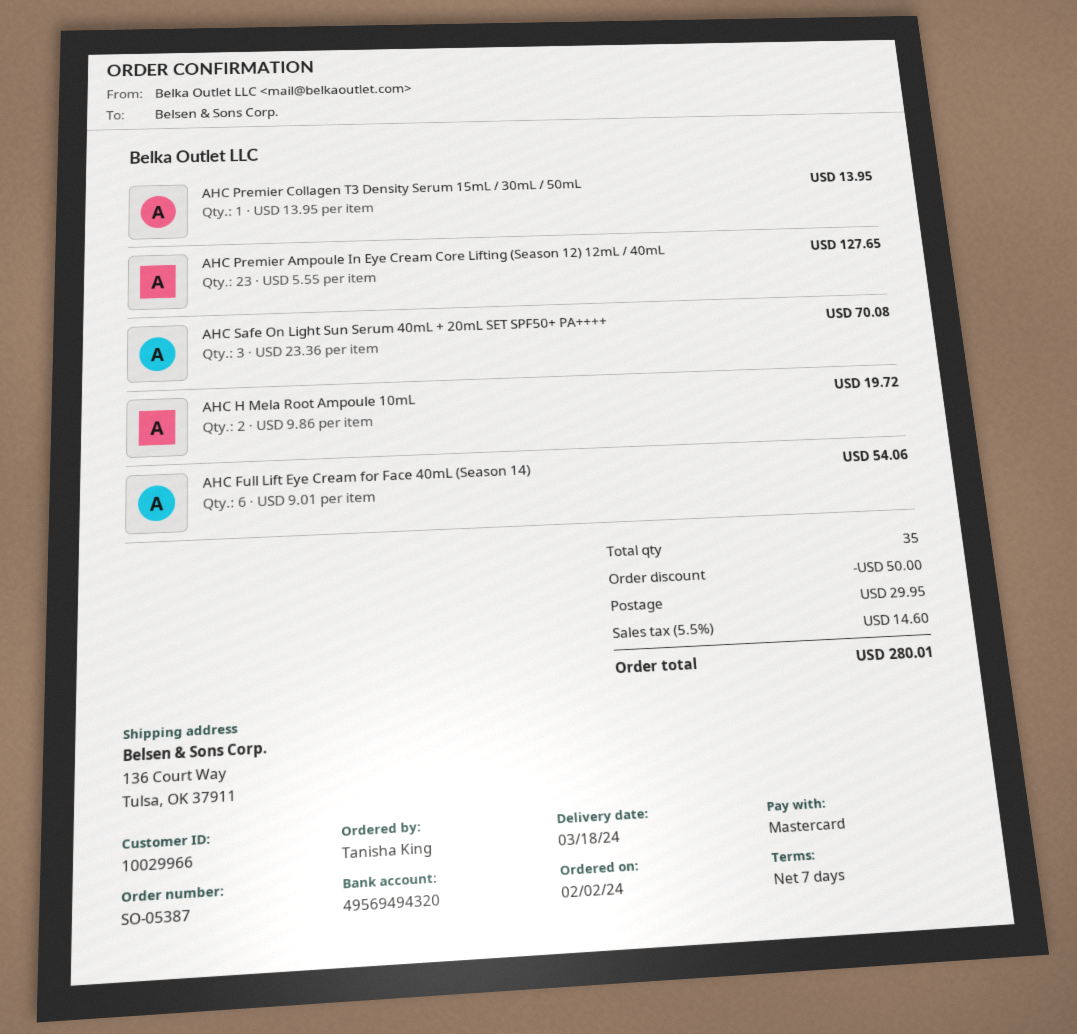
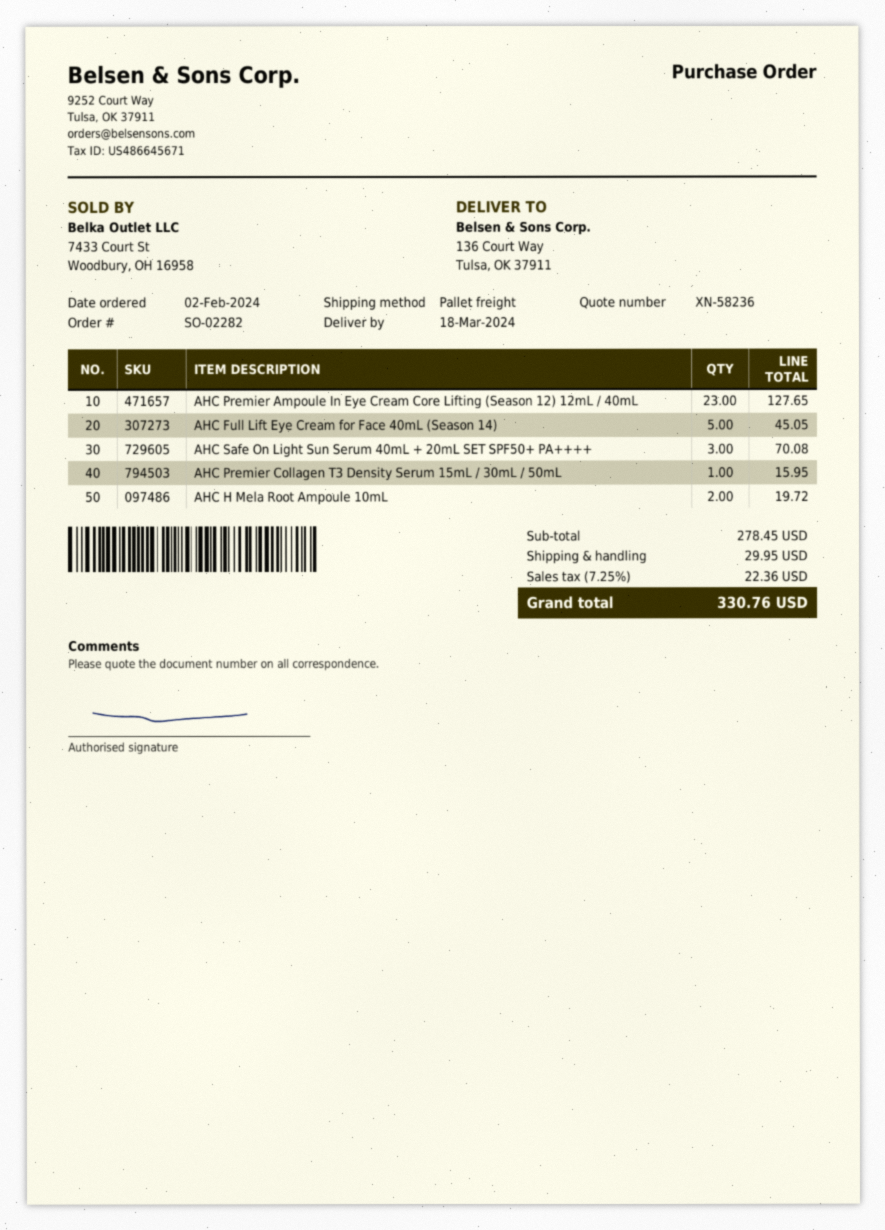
order number: SO-05387 -> SO-02282
AHC Premier Collagen T3 Density Serum 15mL / 30mL / 50mL: 1 for 13.95 -> 1 for 15.95
AHC Full Lift Eye Cream for Face 40mL (Season 14): 6 for 54.06 -> 5 for 45.05
discount: 50.00 -> none
tax: 5.5% = 14.60 -> 7.25% = 22.36
total: 280.01 -> 330.76

